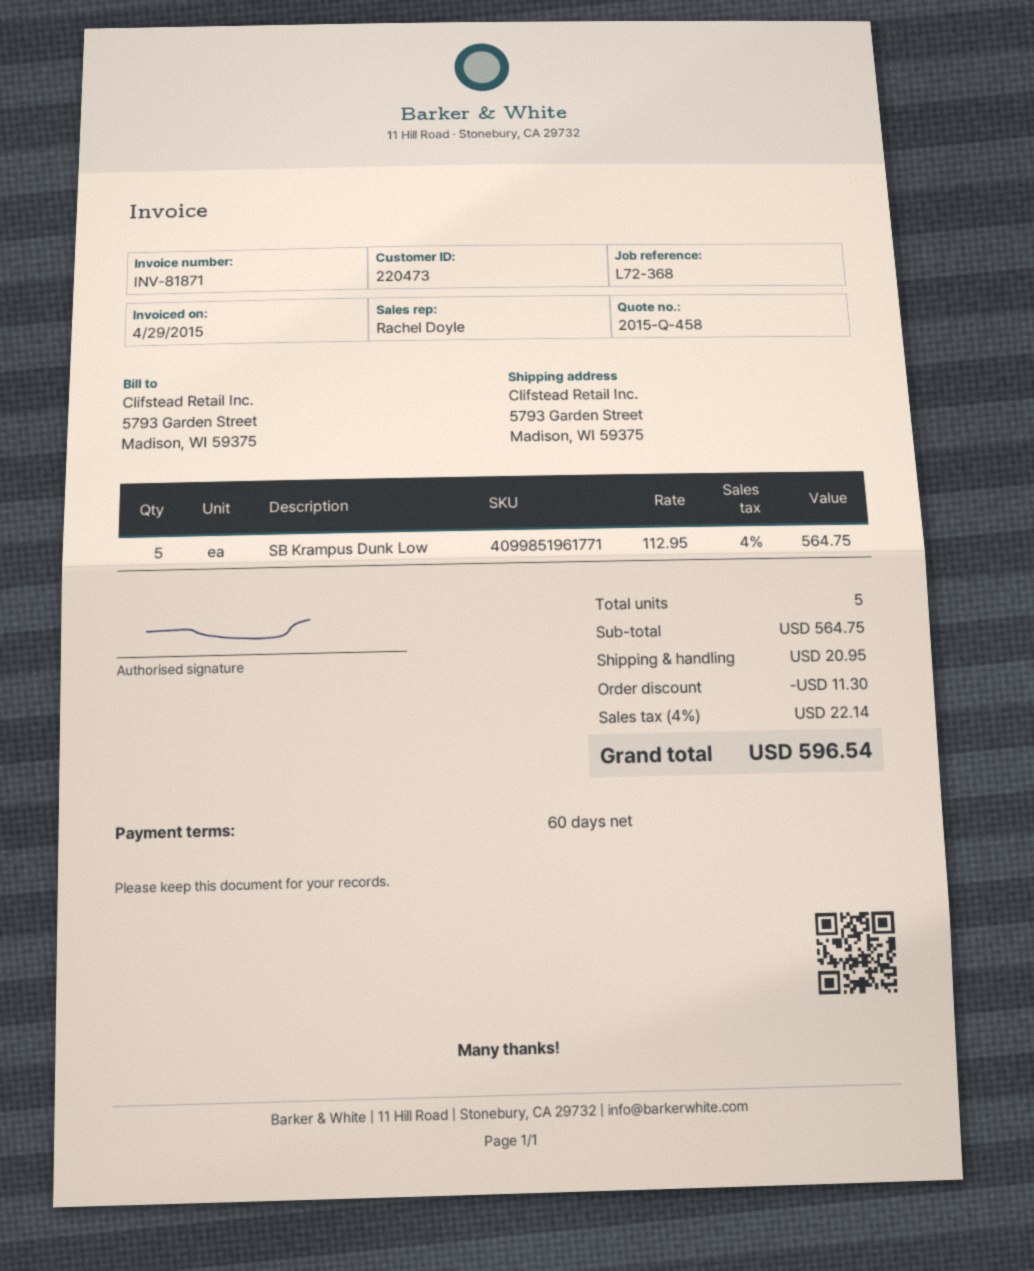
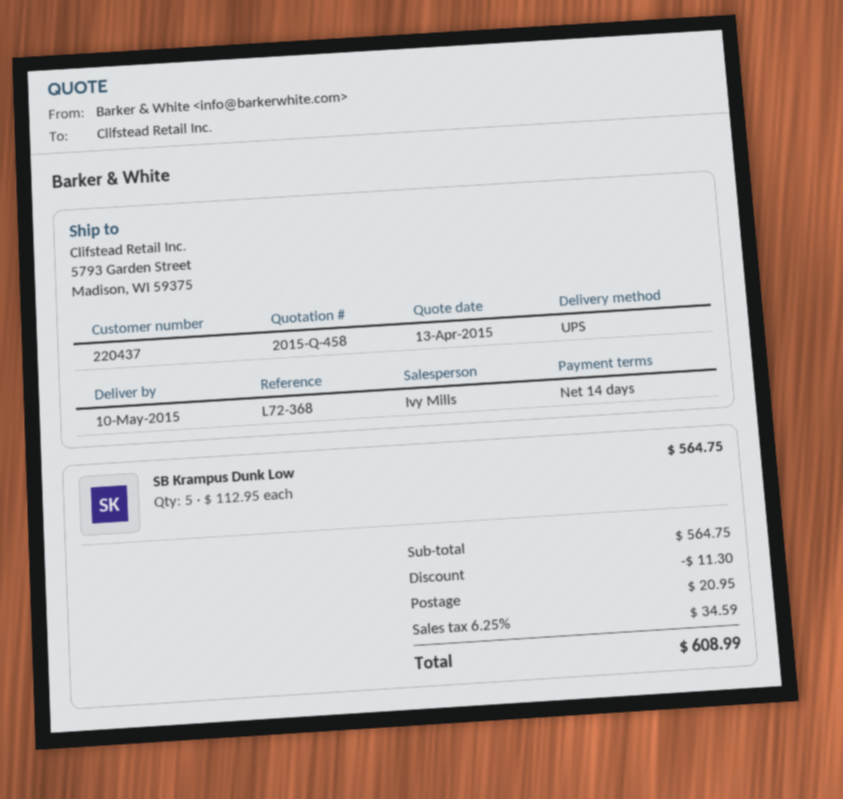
payment terms: 60 days -> 14 days
customer number: 220473 -> 220437
sales rep: Rachel Doyle -> Ivy Mills
tax: 4% = 22.14 -> 6.25% = 34.59
total: 596.54 -> 608.99

